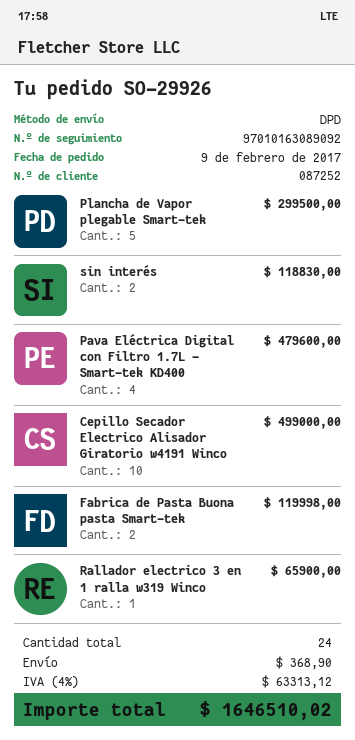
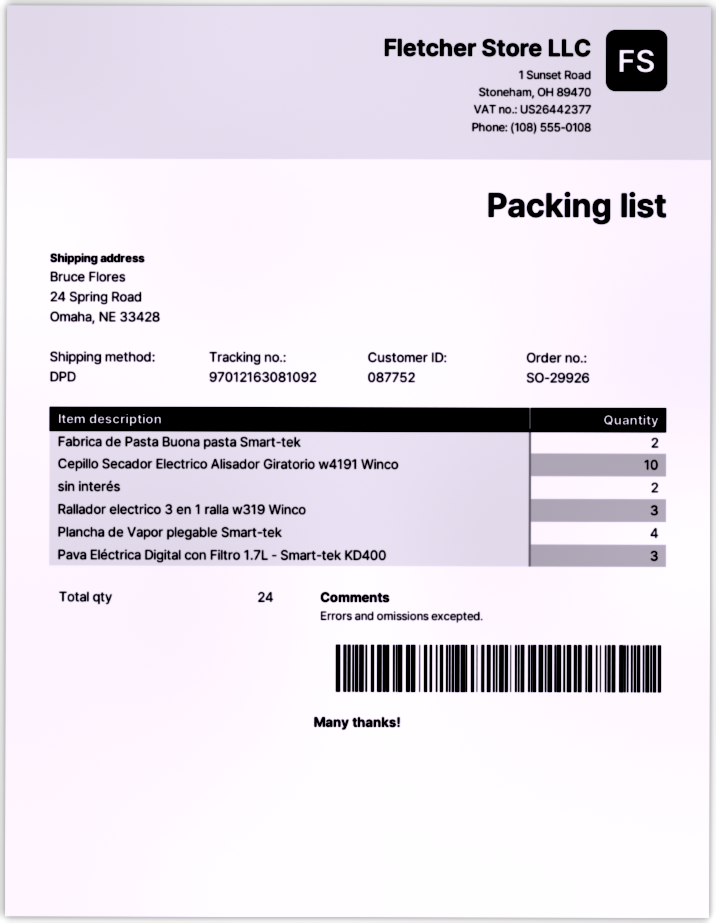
customer number: 087252 -> 087752
tracking number: 97010163089092 -> 97012163081092
Plancha de Vapor plegable Smart-tek: 5 -> 4
Pava Eléctrica Digital con Filtro 1.7L - Smart-tek KD400: 4 -> 3
Rallador electrico 3 en 1 ralla w319 Winco: 1 -> 3

